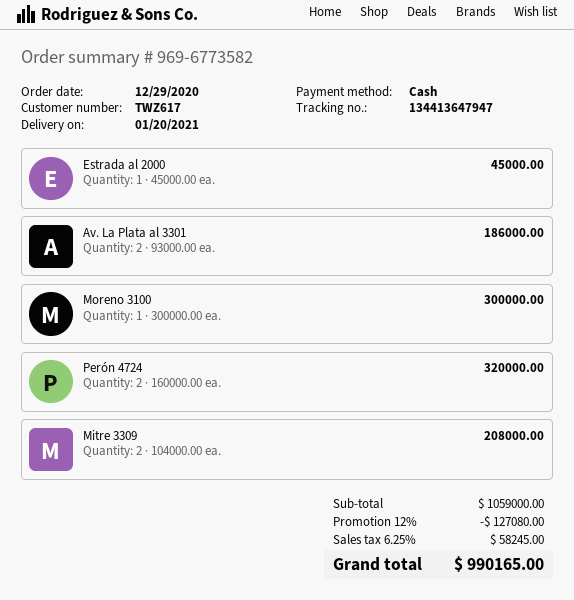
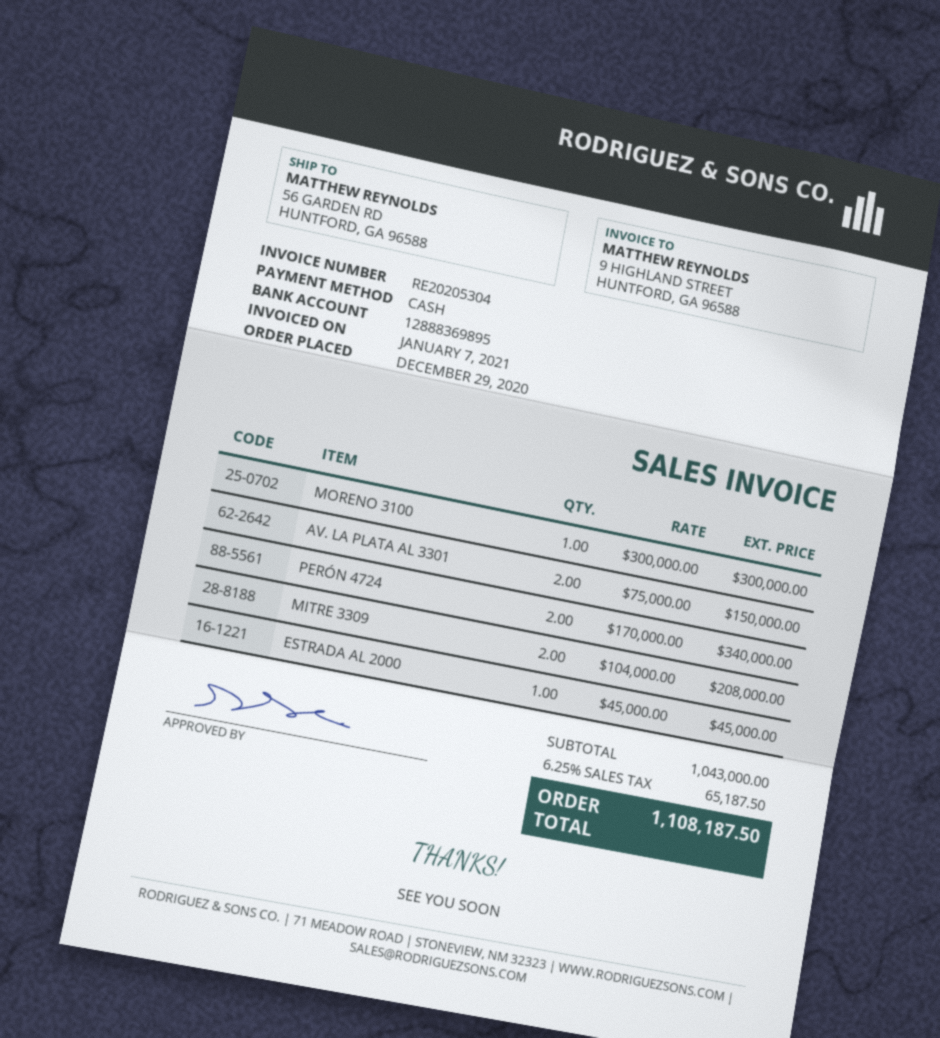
Av. La Plata al 3301: 2 x 93000.00 = 186000.00 -> 2 x 75000.00 = 150000.00
Perón 4724: 2 x 160000.00 = 320000.00 -> 2 x 170000.00 = 340000.00
subtotal: 1059000.00 -> 1043000.00
discount: 12% = 127080.00 -> none
tax: 6.25% = 58245.00 -> 6.25% = 65187.50
total: 990165.00 -> 1108187.50

